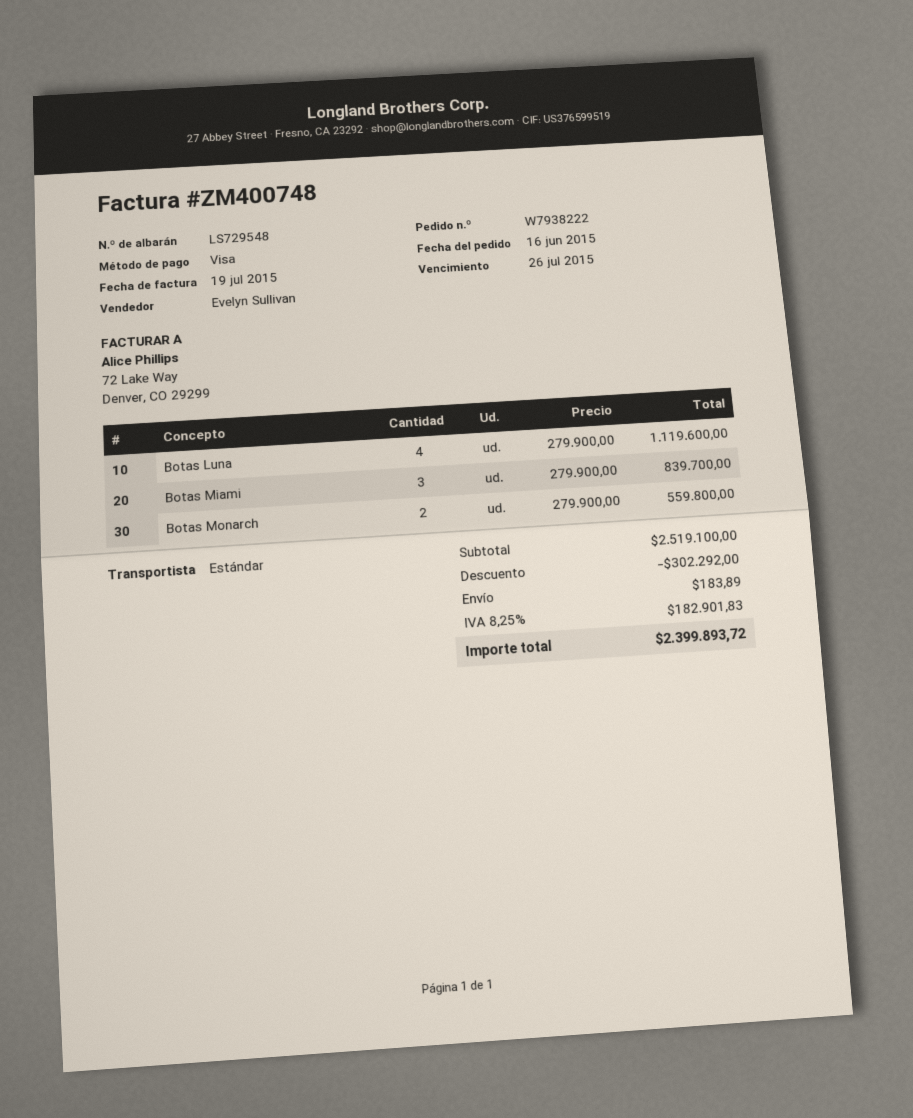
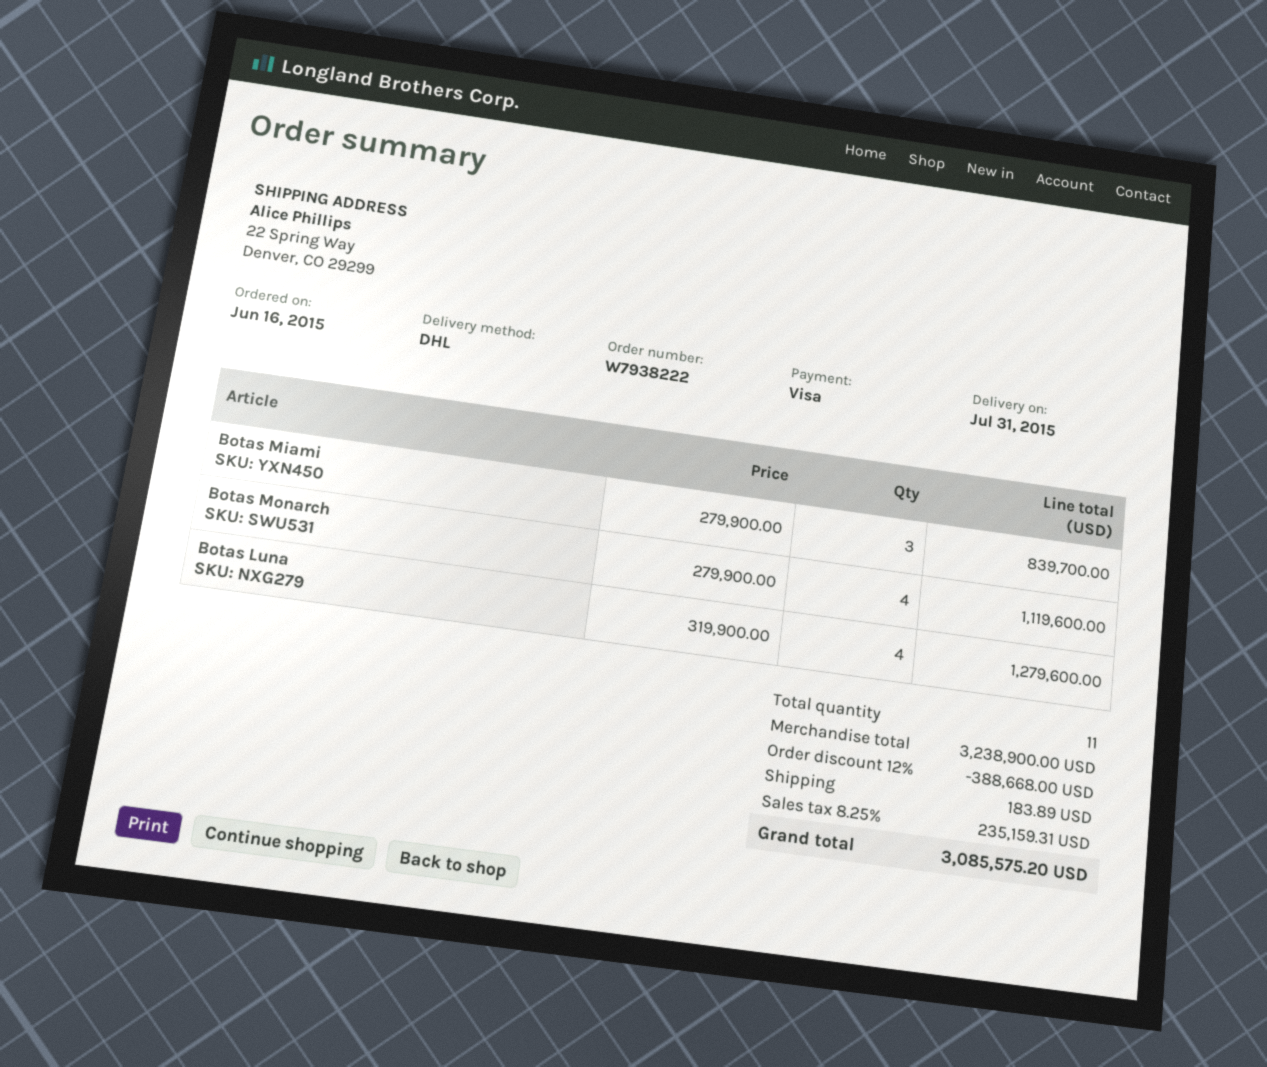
shipping method: standard -> DHL
Botas Luna: 4 x 279900.00 = 1119600.00 -> 4 x 319900.00 = 1279600.00
Botas Monarch: 2 x 279900.00 = 559800.00 -> 4 x 279900.00 = 1119600.00
subtotal: 2519100.00 -> 3238900.00
discount: 302292.00 -> 388668.00
tax: 8.25% = 182901.83 -> 8.25% = 235159.31
total: 2399893.72 -> 3085575.20

